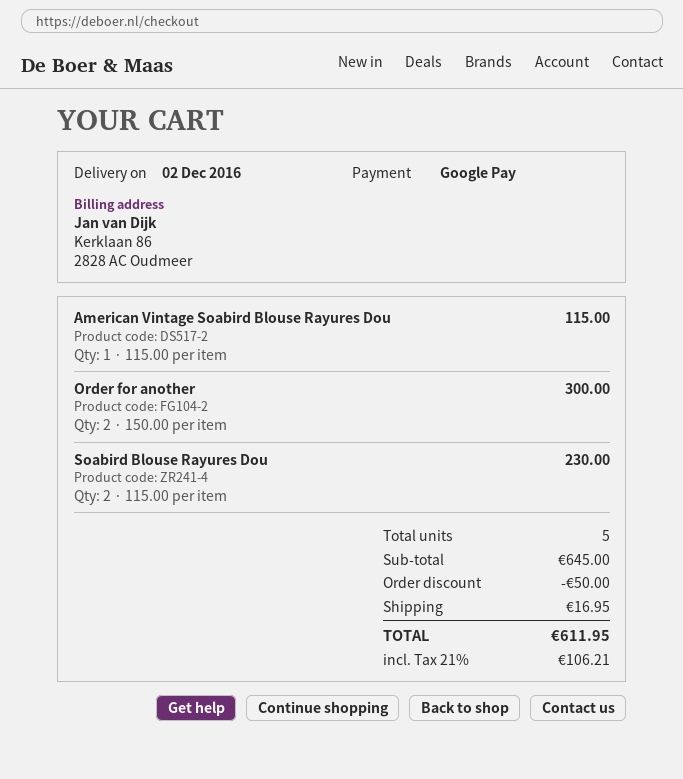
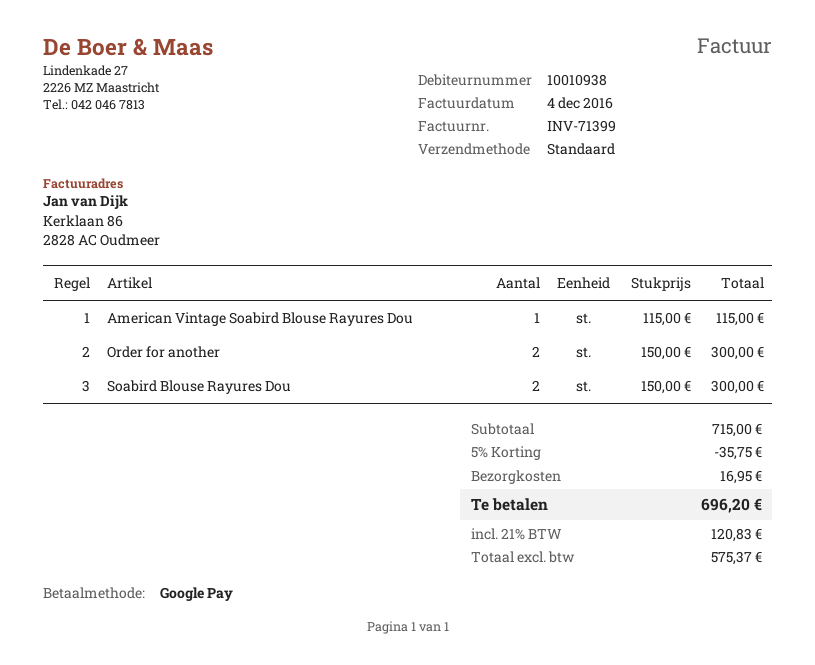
Soabird Blouse Rayures Dou: 2 x 115.00 = 230.00 -> 2 x 150.00 = 300.00
subtotal: 645.00 -> 715.00
discount: 50.00 -> 35.75
tax: 21% = 106.21 -> 21% = 120.83
total: 611.95 -> 696.20

